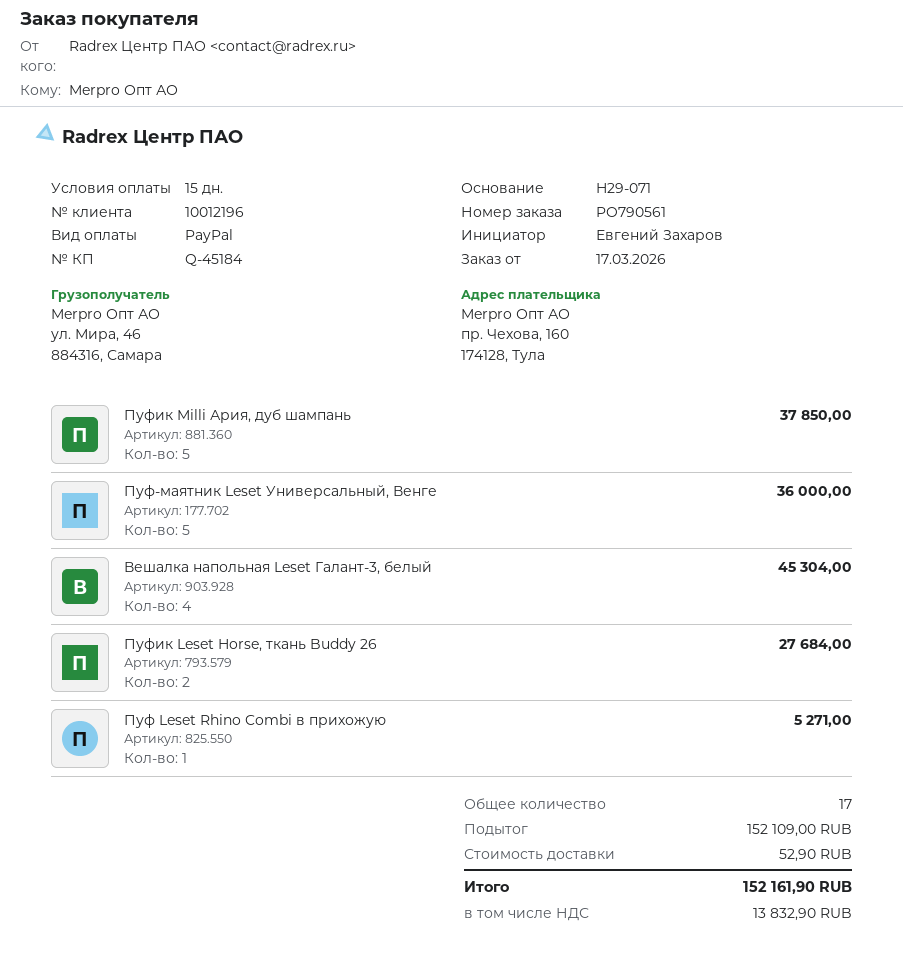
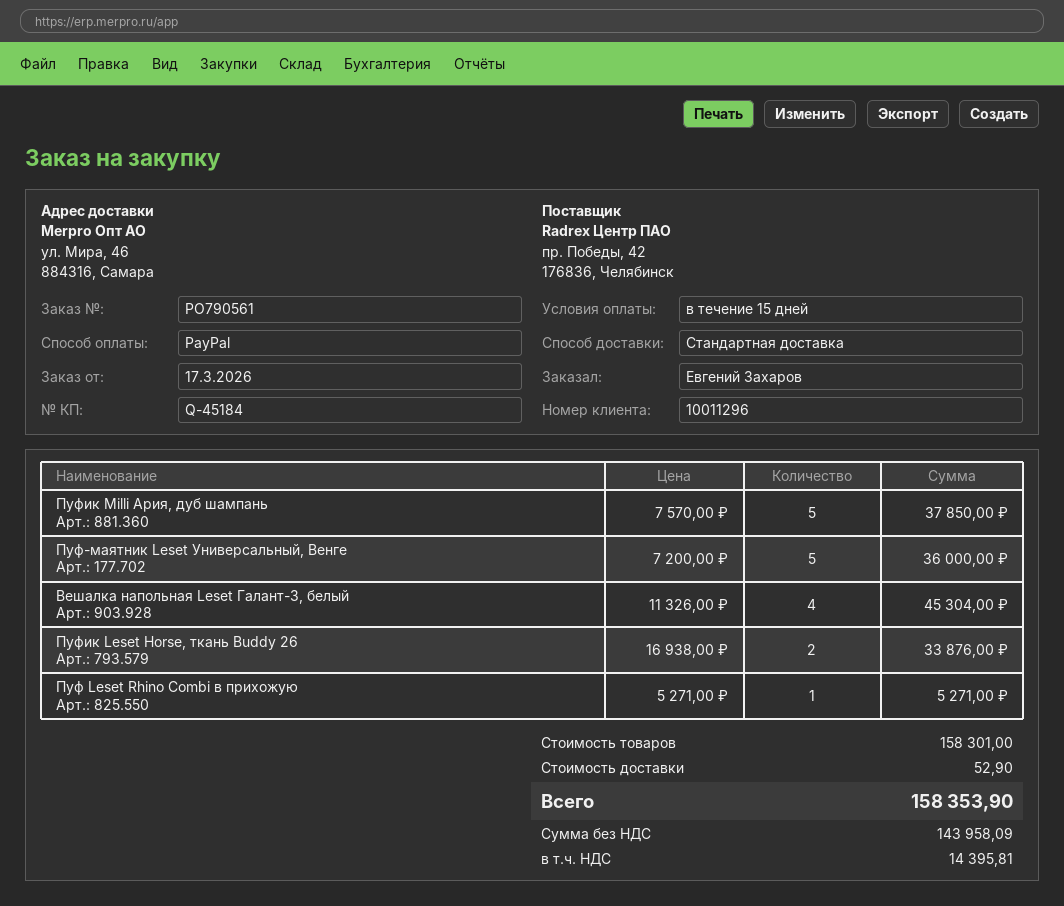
customer number: 10012196 -> 10011296
Пуфик Leset Horse, ткань Buddy 26: 2 for 27684.00 -> 2 for 33876.00
subtotal: 152109.00 -> 158301.00
tax: 13832.90 -> 14395.81
total: 152161.90 -> 158353.90

